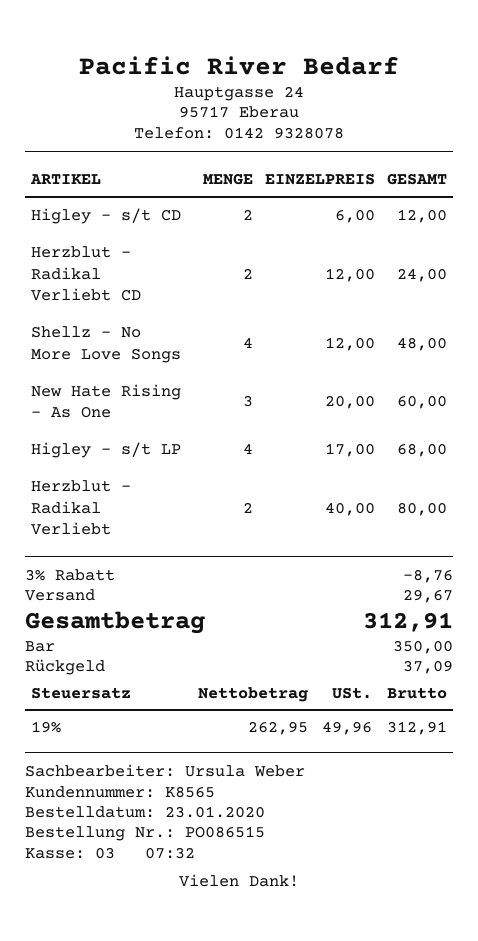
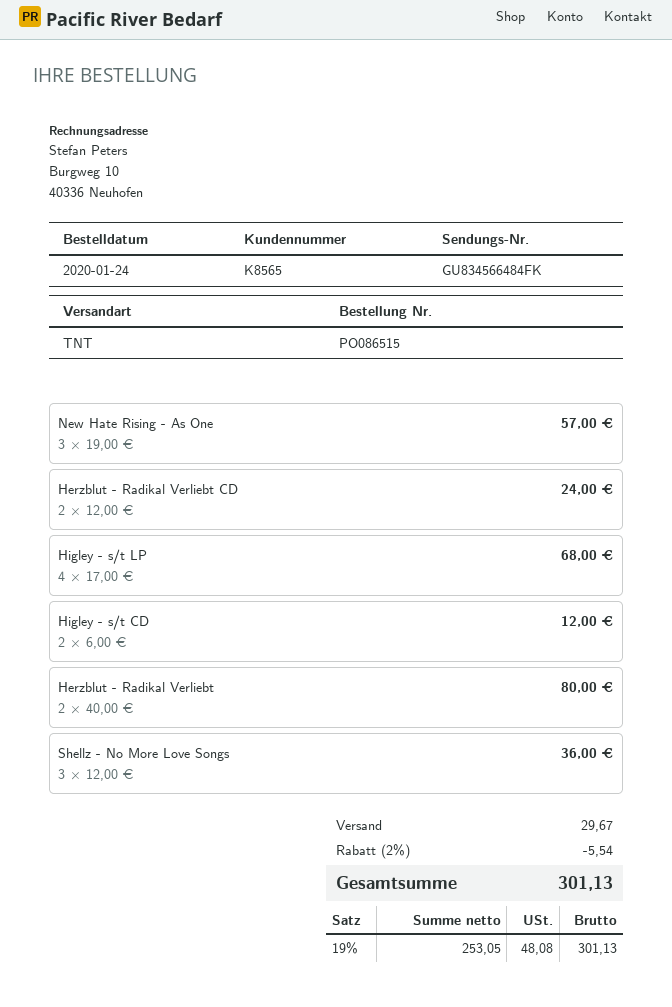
order date: 2020-01-23 -> 2020-01-24
Shellz - No More Love Songs: 4 x 12.00 = 48.00 -> 3 x 12.00 = 36.00
New Hate Rising - As One: 3 x 20.00 = 60.00 -> 3 x 19.00 = 57.00
discount: 3% = 8.76 -> 2% = 5.54
net: 262.95 -> 253.05
tax: 19% = 49.96 -> 19% = 48.08
total: 312.91 -> 301.13

